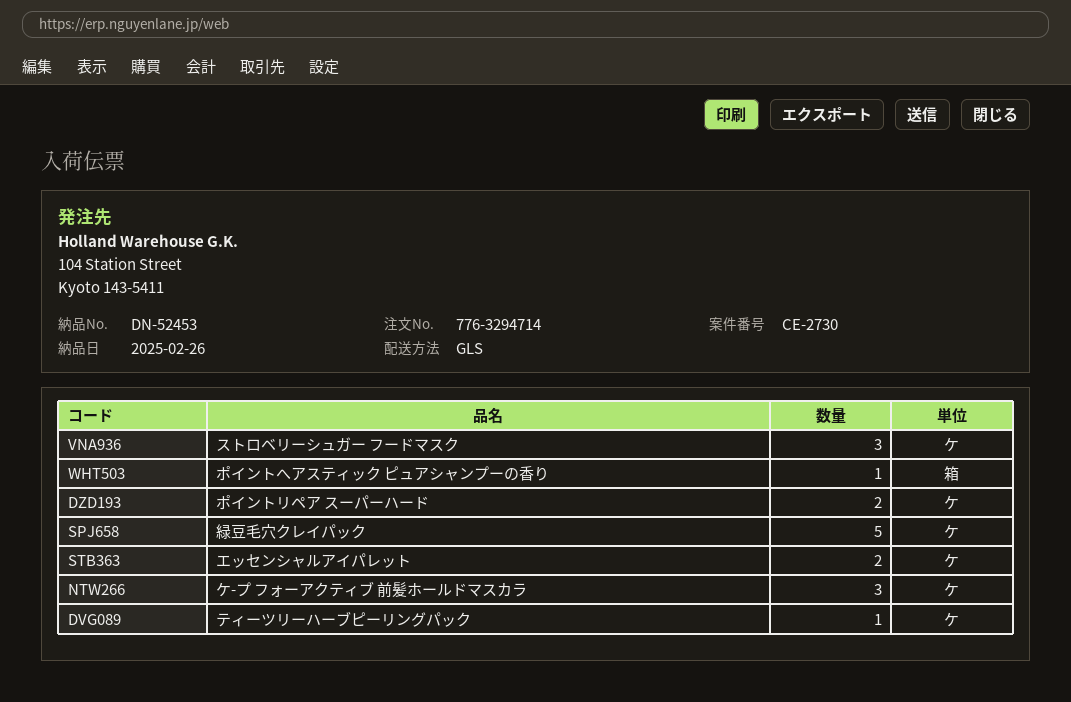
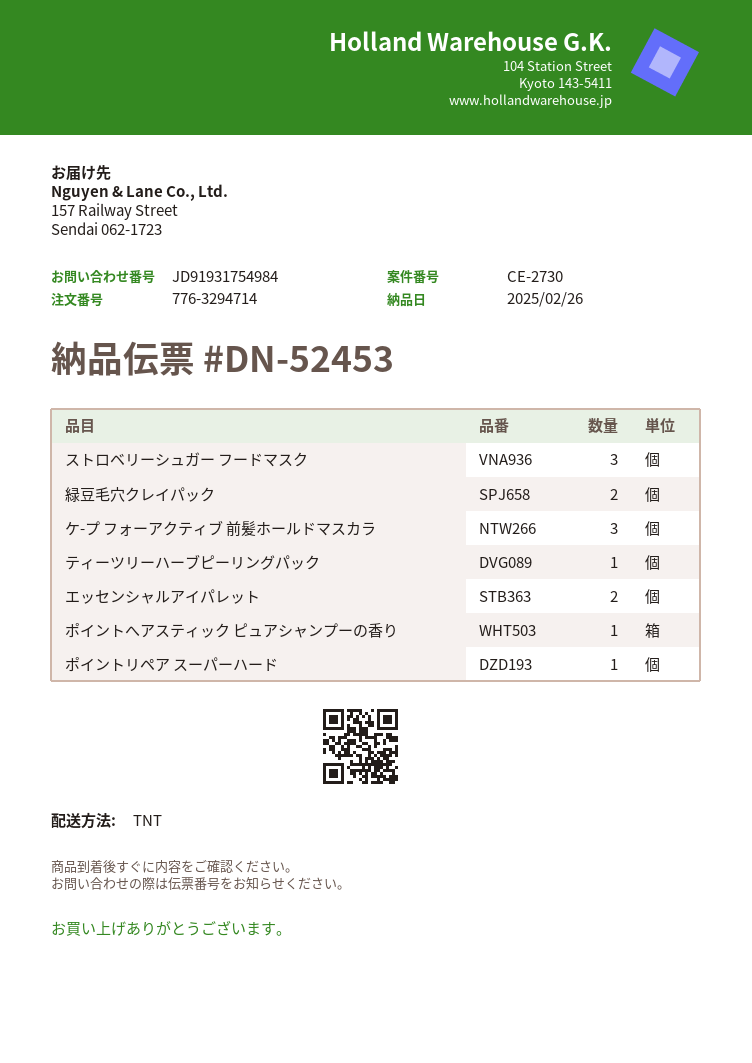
shipping method: GLS -> TNT
ポイントリペア スーパーハード: 2 -> 1
緑豆毛穴クレイパック: 5 -> 2

